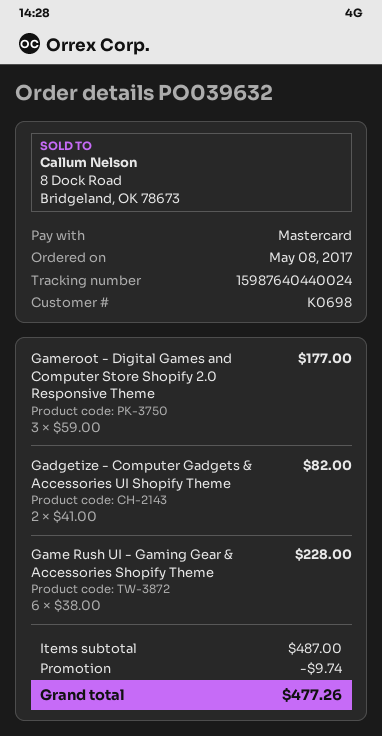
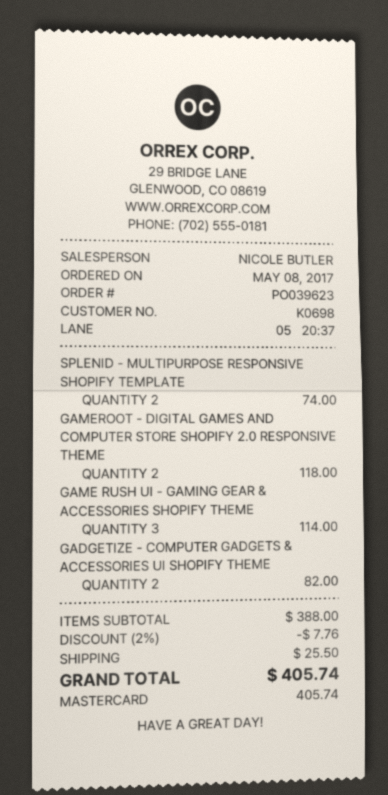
order number: PO039632 -> PO039623
Gameroot - Digital Games and Computer Store Shopify 2.0 Responsive Theme: 3 for 177.00 -> 2 for 118.00
Game Rush UI - Gaming Gear & Accessories Shopify Theme: 6 for 228.00 -> 3 for 114.00
SPLENID - MULTIPURPOSE RESPONSIVE SHOPIFY TEMPLATE: none -> 2 for 74.00
subtotal: 487.00 -> 388.00
discount: 9.74 -> 7.76
shipping: none -> 25.50
total: 477.26 -> 405.74

